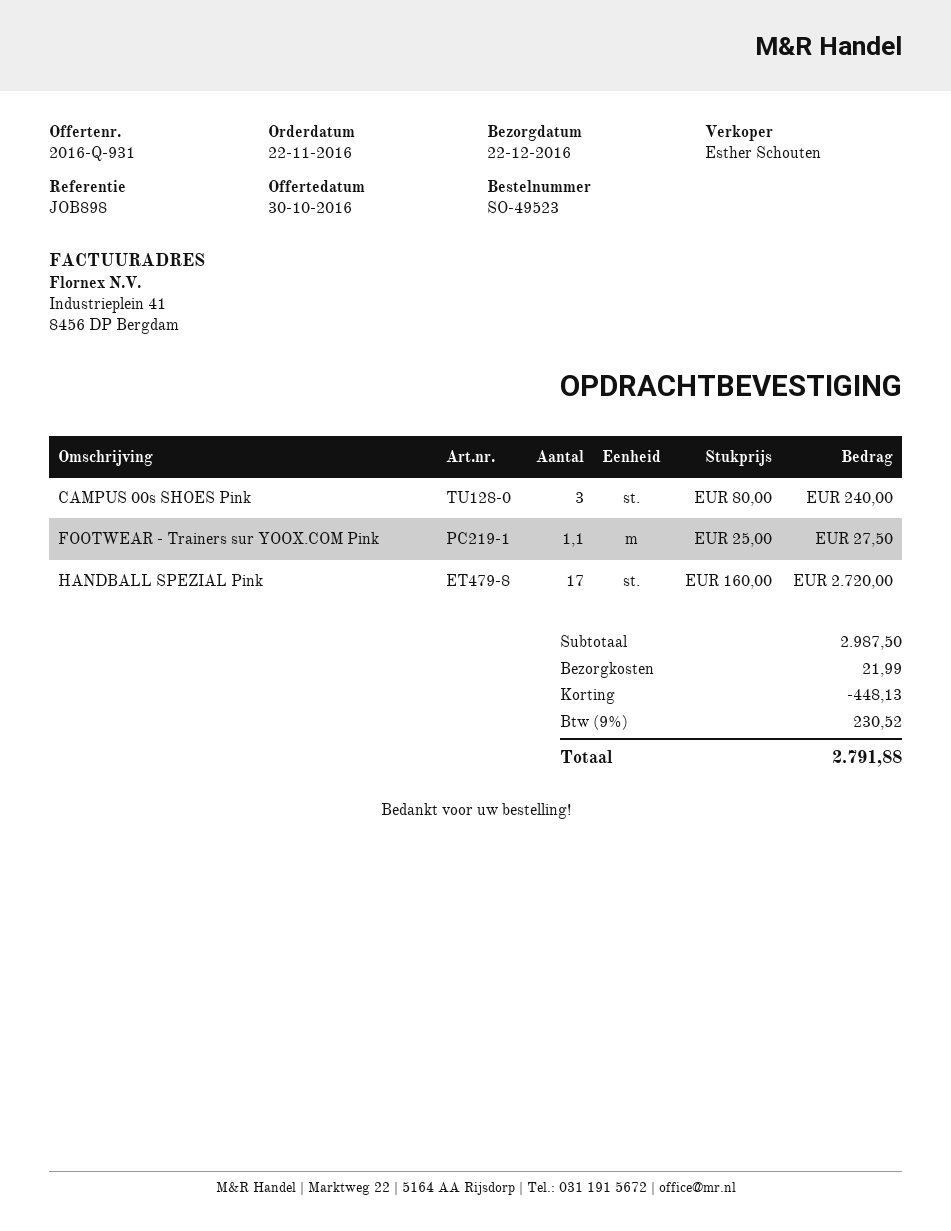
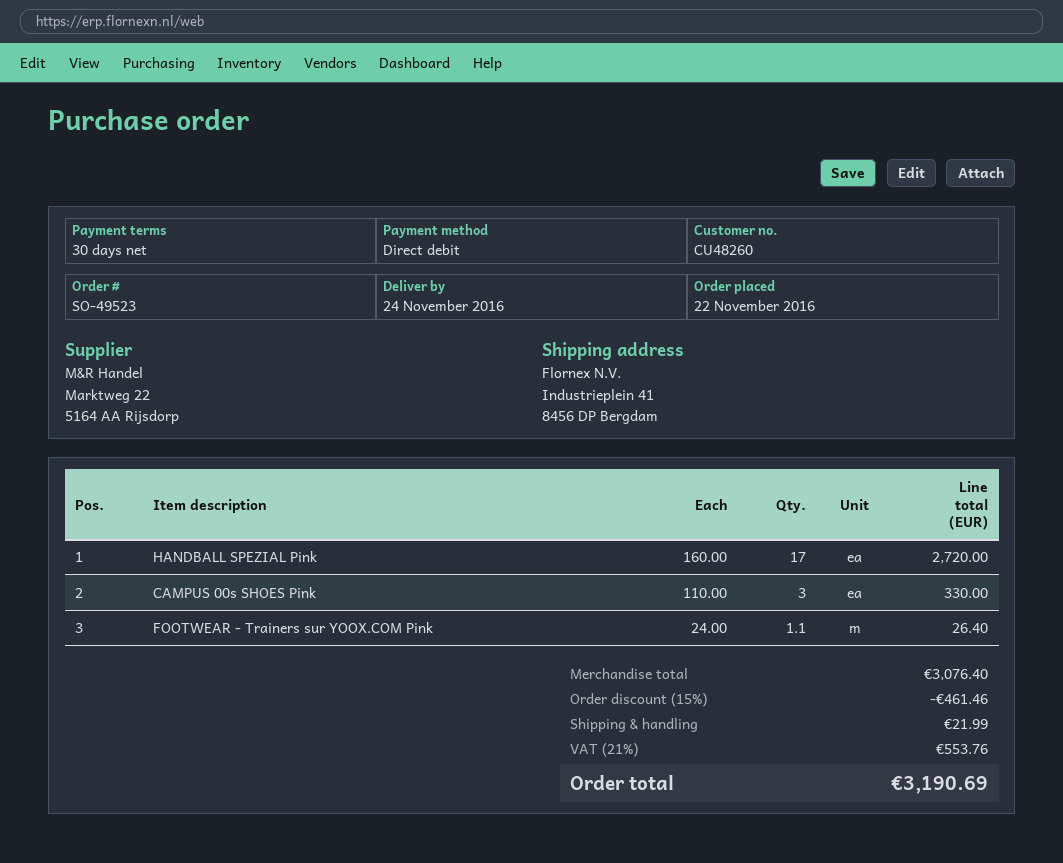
delivery date: 2016-12-22 -> 2016-11-24
CAMPUS 00s SHOES Pink: 3 x 80.00 = 240.00 -> 3 x 110.00 = 330.00
FOOTWEAR - Trainers sur YOOX.COM Pink: 1.1 x 25.00 = 27.50 -> 1.1 x 24.00 = 26.40
subtotal: 2987.50 -> 3076.40
discount: 448.13 -> 461.46
tax: 9% = 230.52 -> 21% = 553.76
total: 2791.88 -> 3190.69

